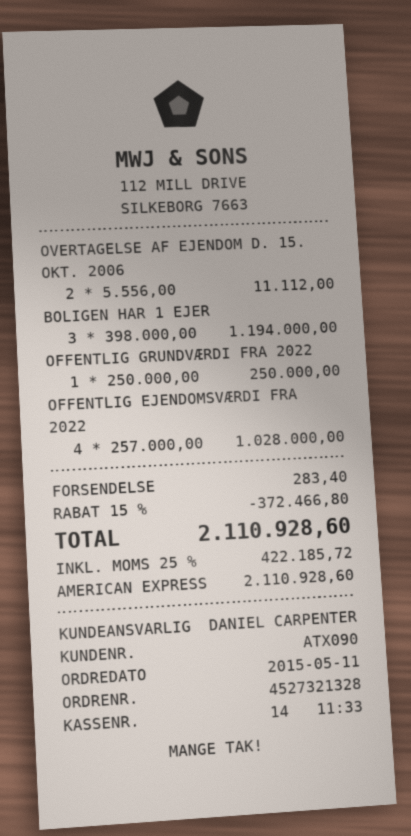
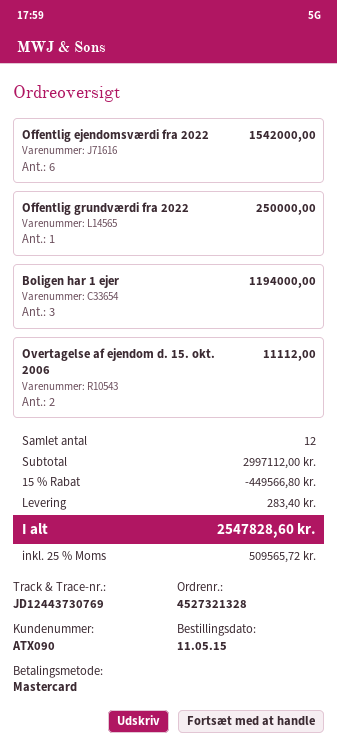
payment method: American Express -> Mastercard
OFFENTLIG EJENDOMSVÆRDI FRA 2022: 4 for 1028000.00 -> 6 for 1542000.00
discount: 15% = 372466.80 -> 15% = 449566.80
tax: 25% = 422185.72 -> 25% = 509565.72
total: 2110928.60 -> 2547828.60

